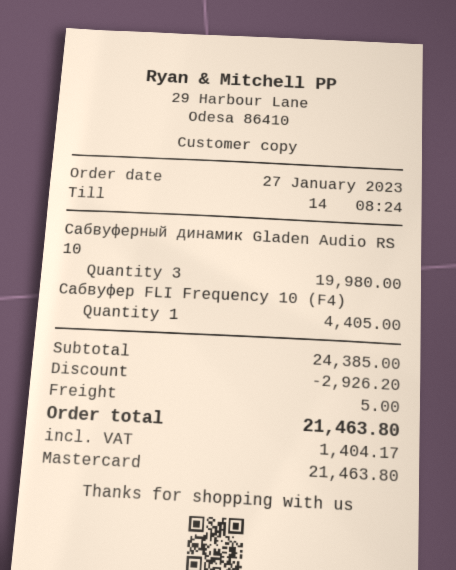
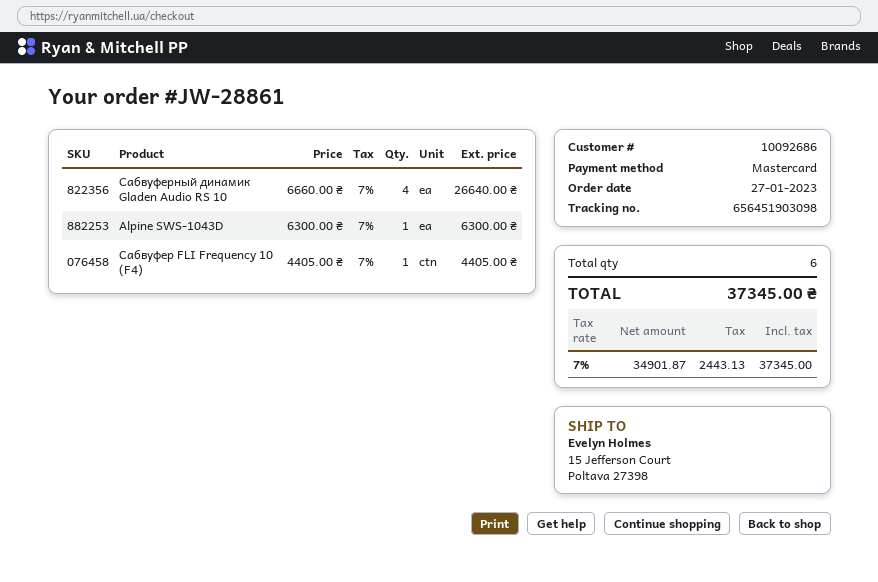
Сабвуферный динамик Gladen Audio RS 10: 3 for 19980.00 -> 4 for 26640.00
Alpine SWS-1043D: none -> 1 for 6300.00
discount: 2926.20 -> none
shipping: 5.00 -> none
tax: 1404.17 -> 2443.13
total: 21463.80 -> 37345.00

